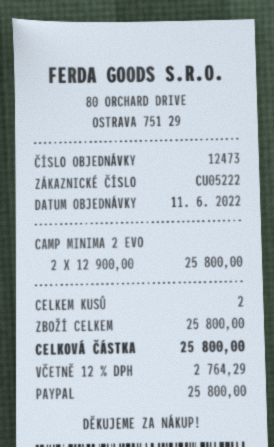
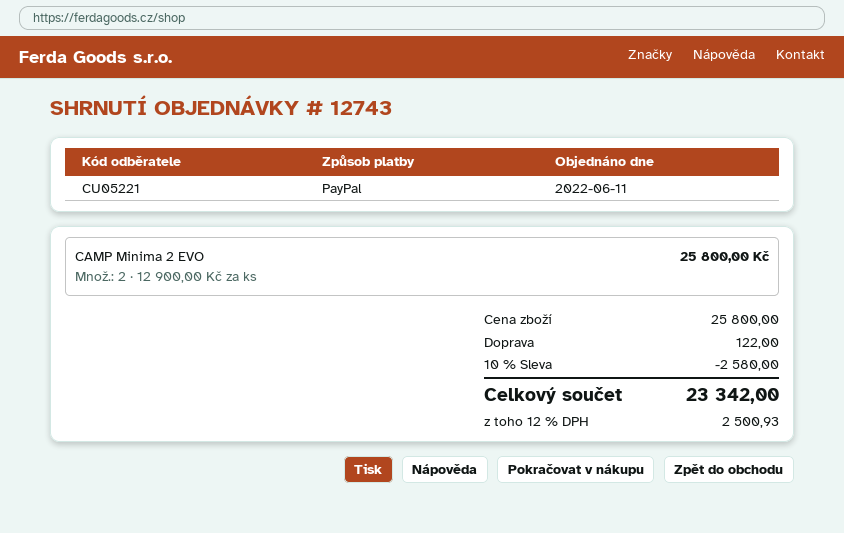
order number: 12473 -> 12743
customer number: CU05222 -> CU05221
discount: none -> 10% = 2580.00
shipping: none -> 122.00
tax: 12% = 2764.29 -> 12% = 2500.93
total: 25800.00 -> 23342.00

